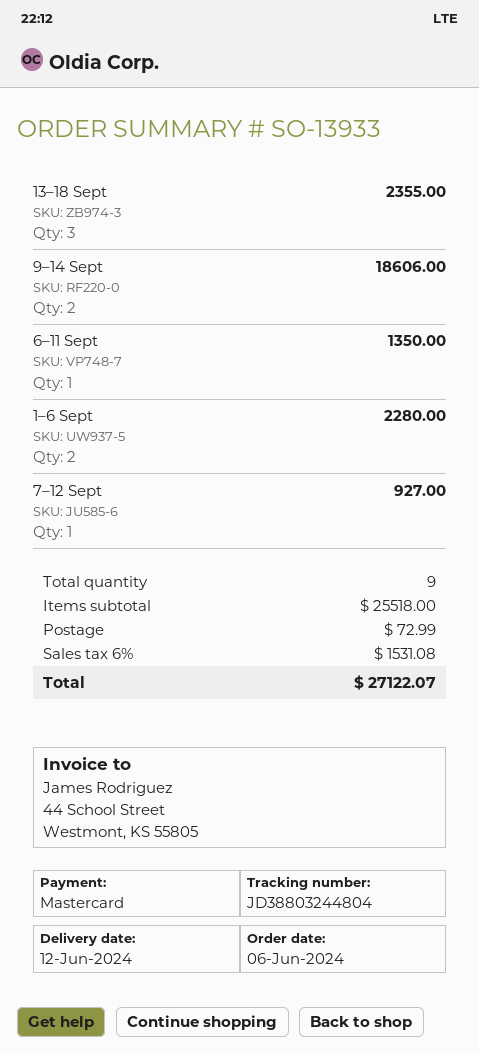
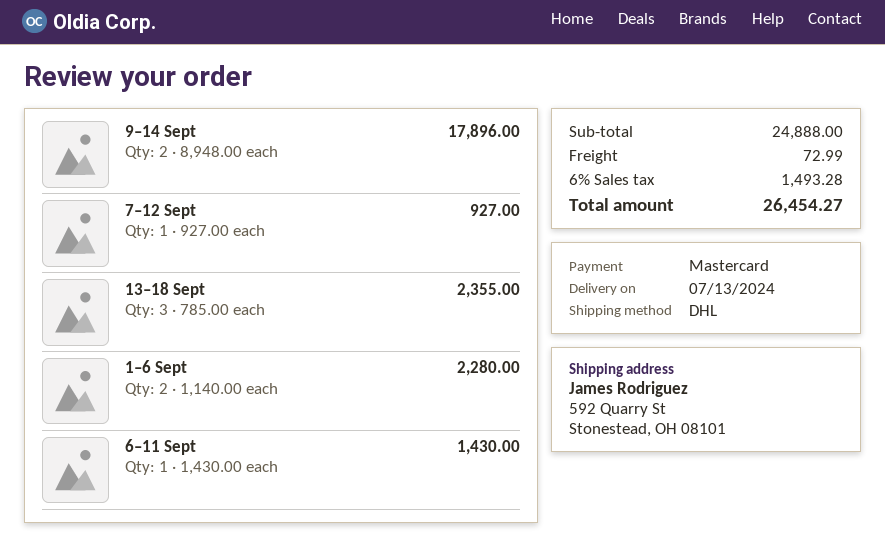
delivery date: 2024-06-12 -> 2024-07-13
9–14 Sept: 2 for 18606.00 -> 2 for 17896.00
6–11 Sept: 1 for 1350.00 -> 1 for 1430.00
subtotal: 25518.00 -> 24888.00
tax: 6% = 1531.08 -> 6% = 1493.28
total: 27122.07 -> 26454.27

